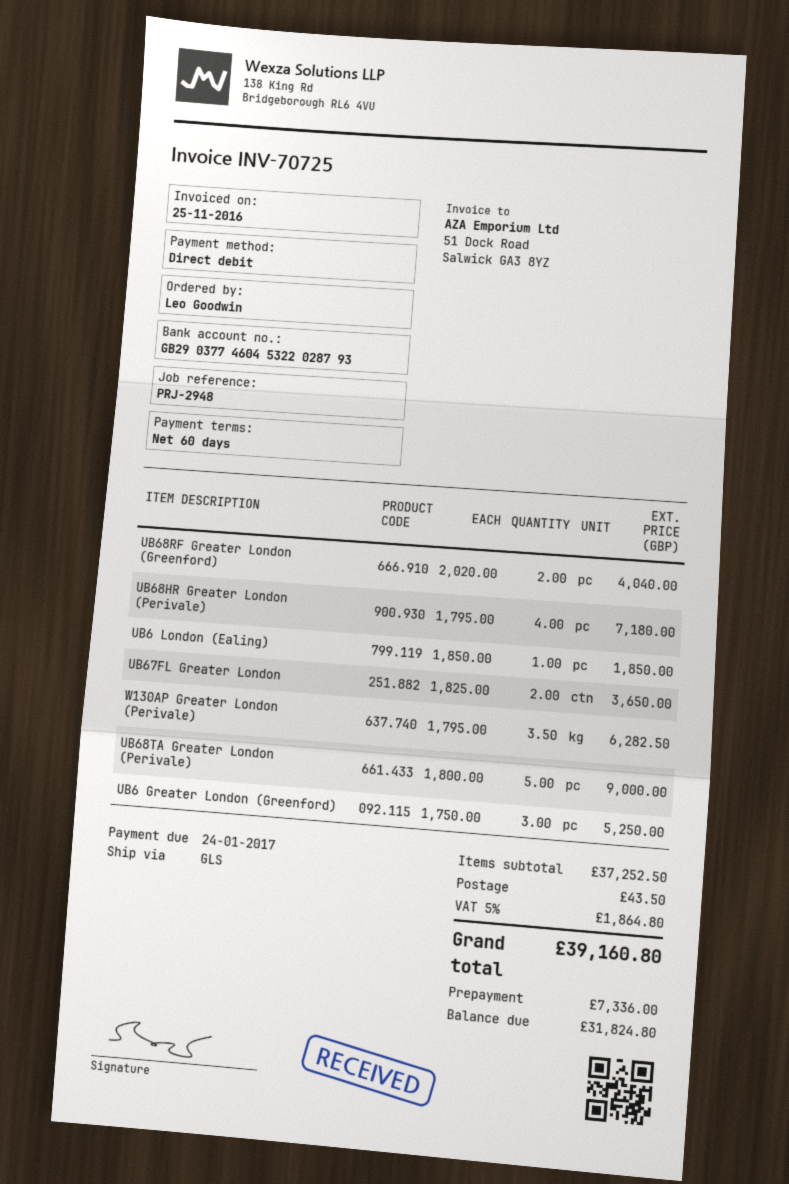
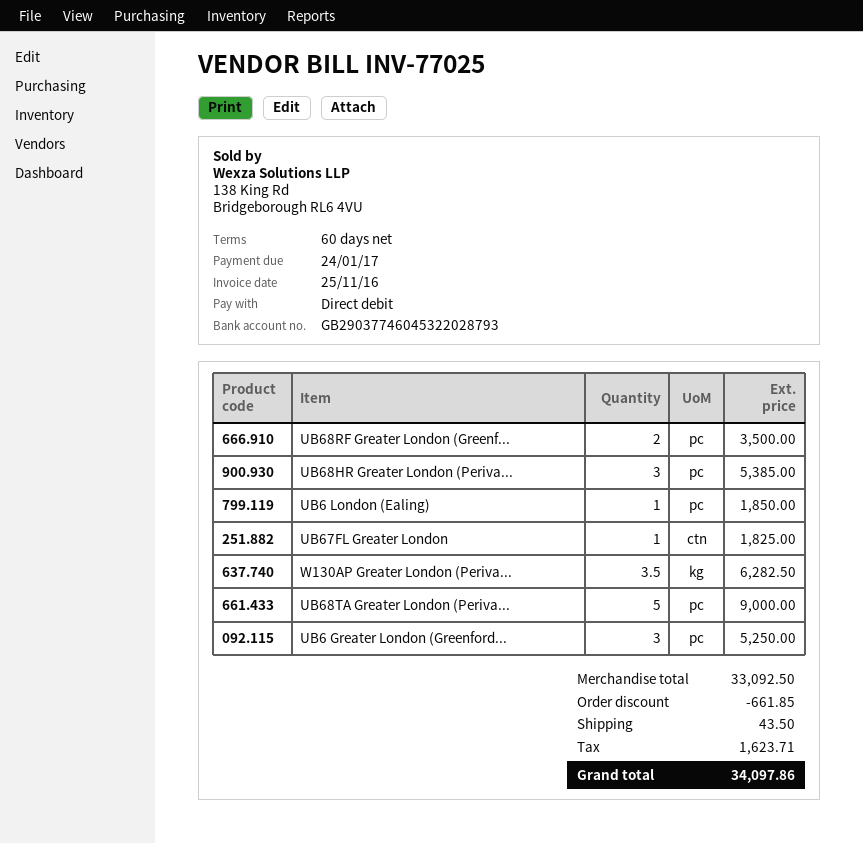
invoice number: INV-70725 -> INV-77025
UB68RF Greater London (Greenford): 2 for 4040.00 -> 2 for 3500.00
UB68HR Greater London (Perivale): 4 for 7180.00 -> 3 for 5385.00
UB67FL Greater London: 2 for 3650.00 -> 1 for 1825.00
subtotal: 37252.50 -> 33092.50
discount: none -> 661.85
tax: 1864.80 -> 1623.71
total: 39160.80 -> 34097.86

